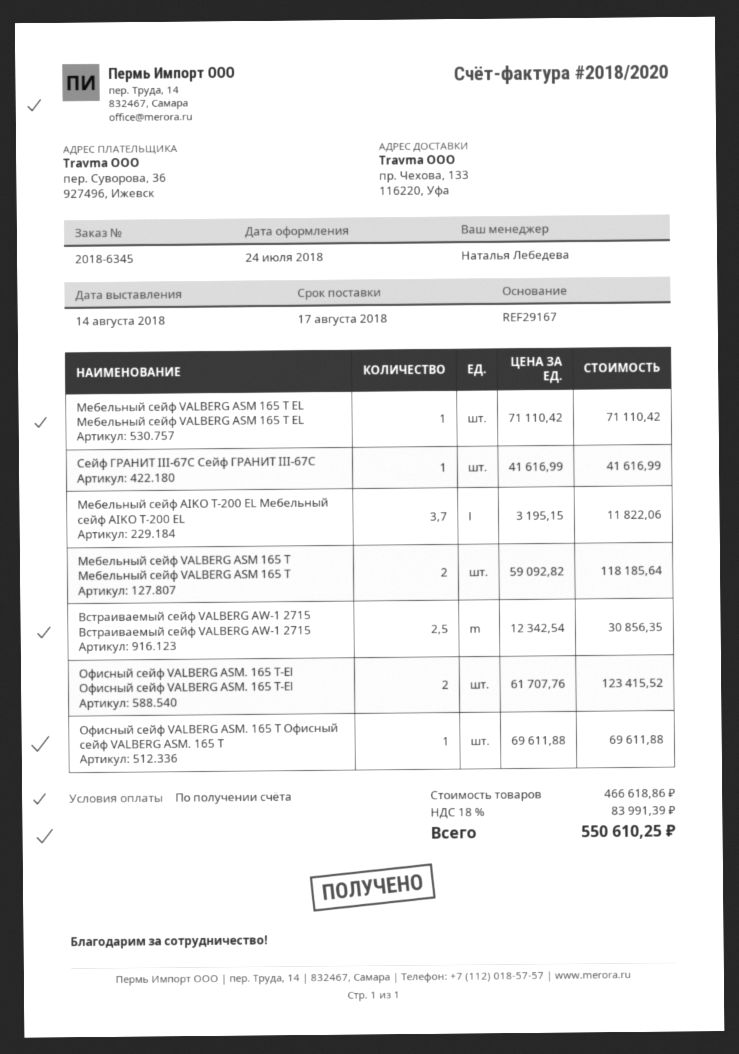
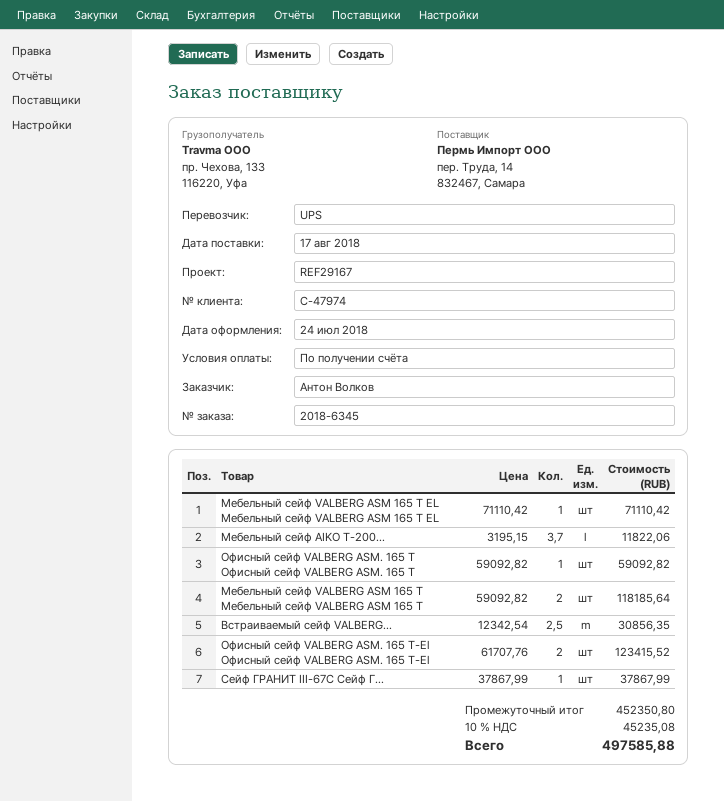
Сейф ГРАНИТ III-67С Сейф ГРАНИТ III-67С: 1 x 41616.99 = 41616.99 -> 1 x 37867.99 = 37867.99
Офисный сейф VALBERG ASM. 165 T Офисный сейф VALBERG ASM. 165 T: 1 x 69611.88 = 69611.88 -> 1 x 59092.82 = 59092.82
subtotal: 466618.86 -> 452350.80
tax: 18% = 83991.39 -> 10% = 45235.08
total: 550610.25 -> 497585.88

